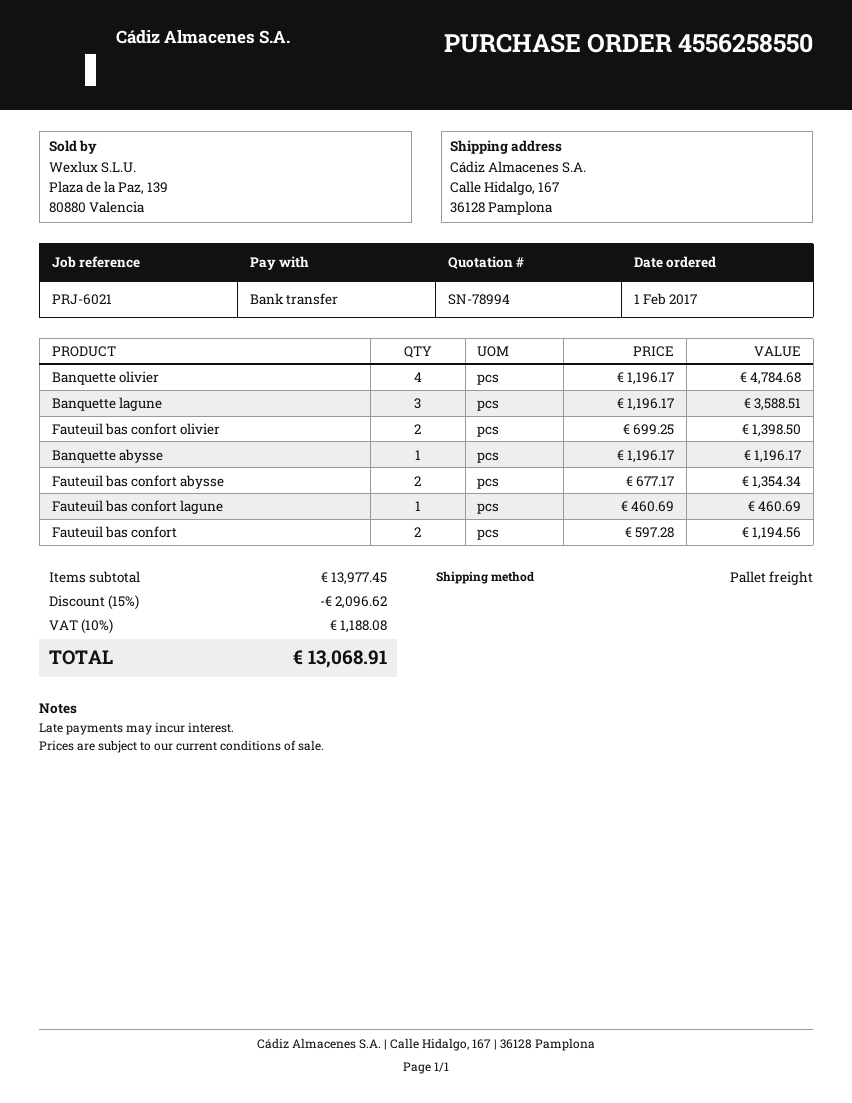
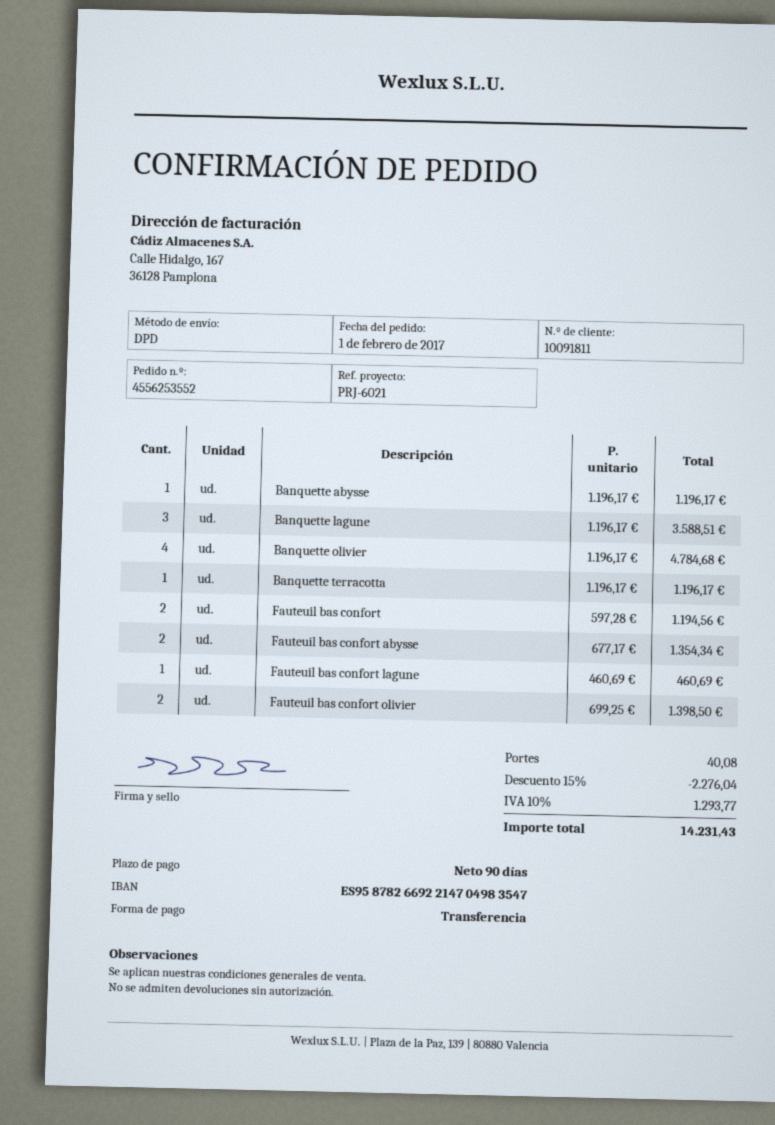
order number: 4556258550 -> 4556253552
shipping method: pallet freight -> DPD
Banquette terracotta: none -> 1 x 1196.17 = 1196.17
discount: 15% = 2096.62 -> 15% = 2276.04
shipping: none -> 40.08
tax: 10% = 1188.08 -> 10% = 1293.77
total: 13068.91 -> 14231.43

